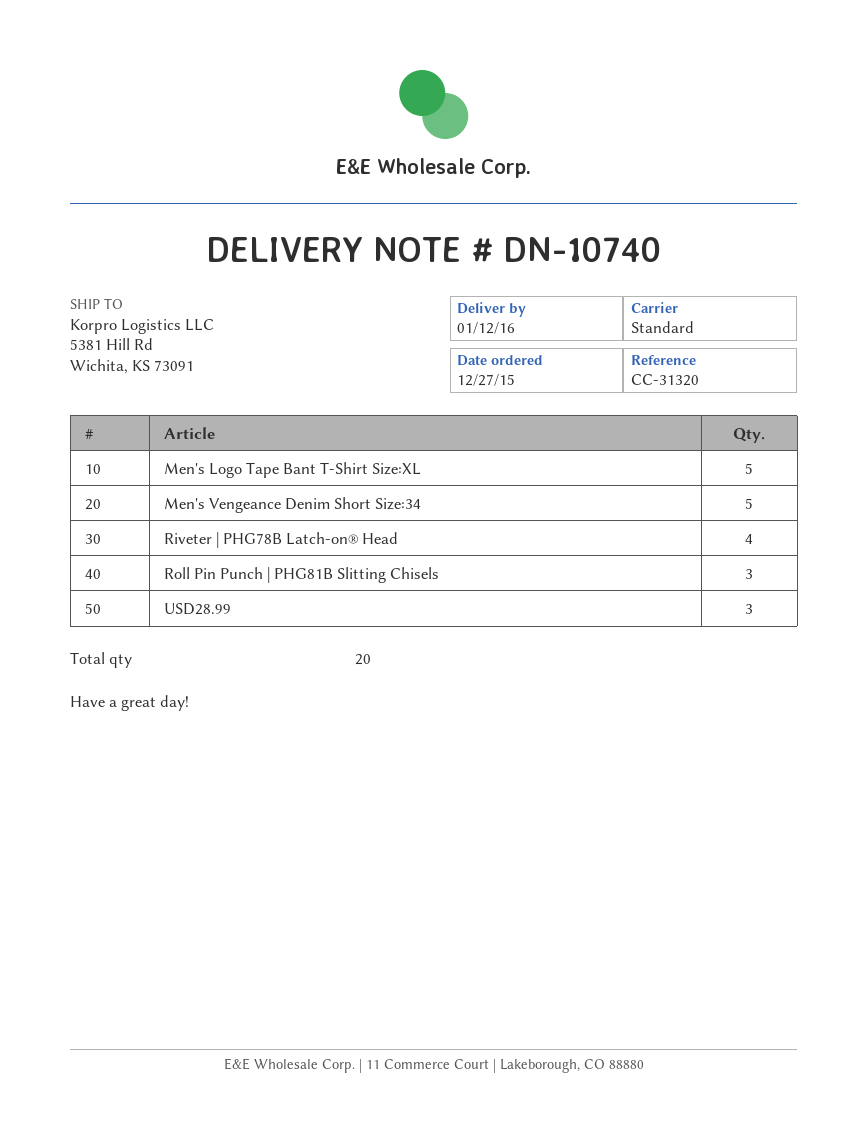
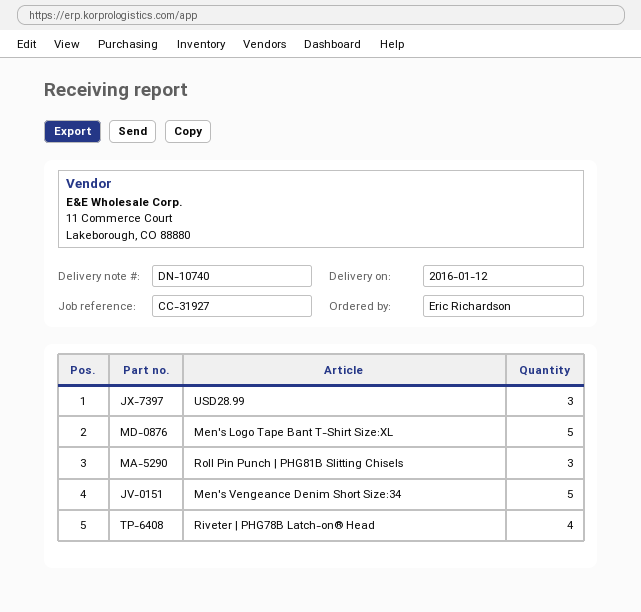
reference: CC-31320 -> CC-31927

